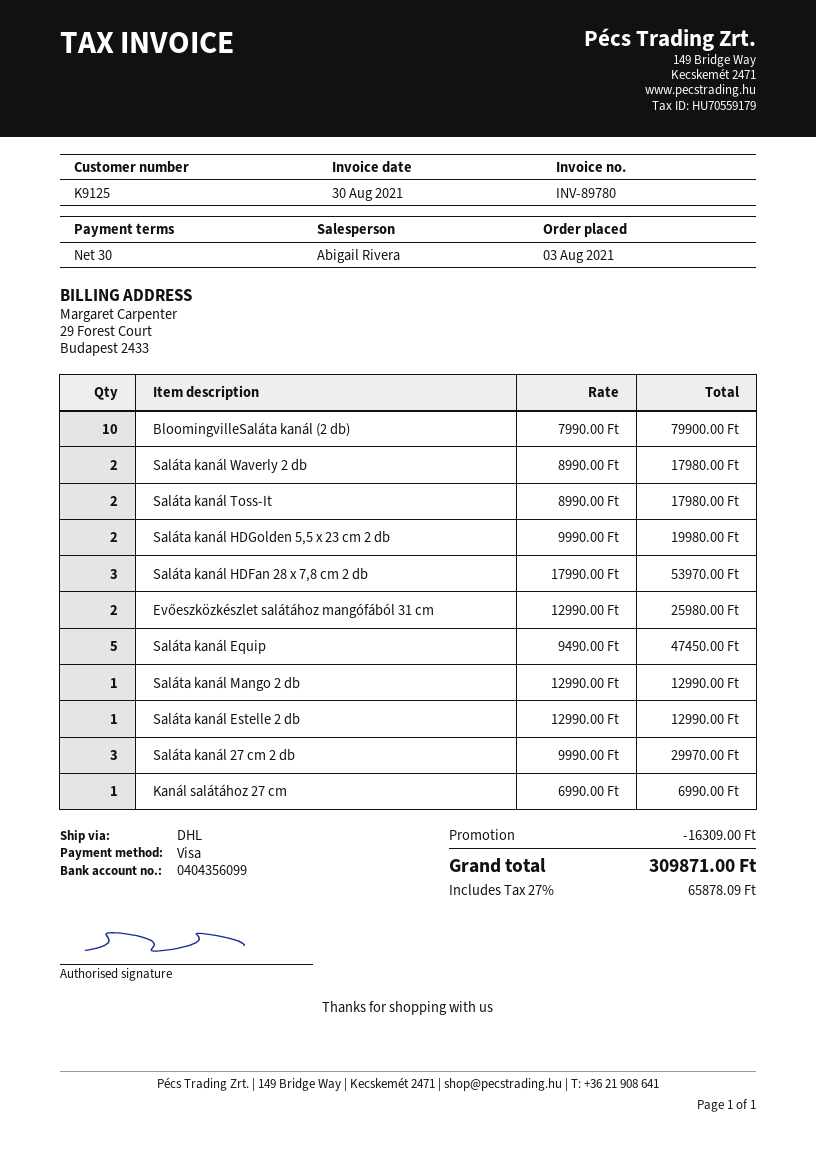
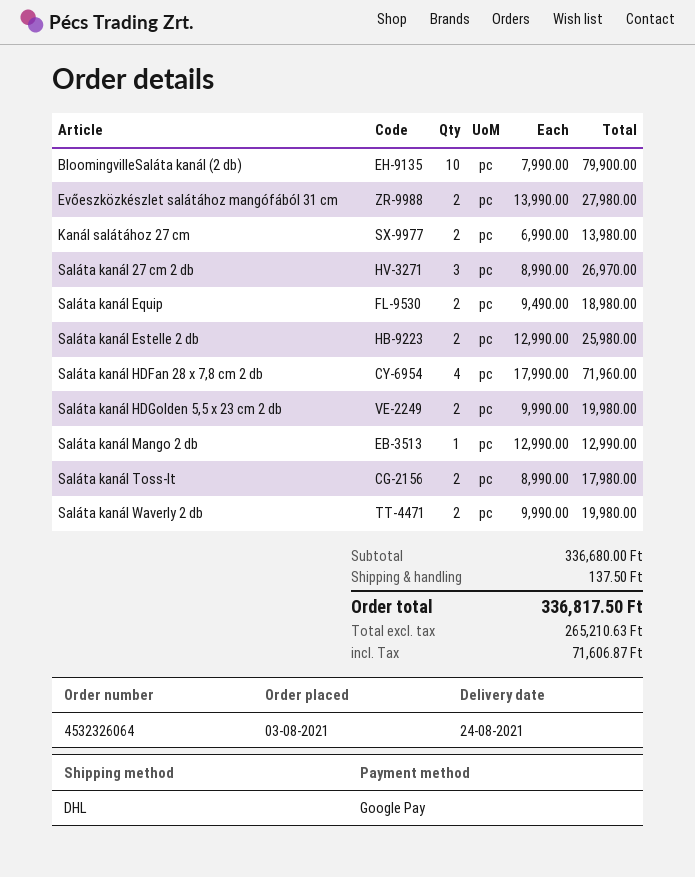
payment method: Visa -> Google Pay
Saláta kanál Waverly 2 db: 2 x 8990.00 = 17980.00 -> 2 x 9990.00 = 19980.00
Saláta kanál HDFan 28 x 7,8 cm 2 db: 3 x 17990.00 = 53970.00 -> 4 x 17990.00 = 71960.00
Evőeszközkészlet salátához mangófából 31 cm: 2 x 12990.00 = 25980.00 -> 2 x 13990.00 = 27980.00
Saláta kanál Equip: 5 x 9490.00 = 47450.00 -> 2 x 9490.00 = 18980.00
Saláta kanál Estelle 2 db: 1 x 12990.00 = 12990.00 -> 2 x 12990.00 = 25980.00
Saláta kanál 27 cm 2 db: 3 x 9990.00 = 29970.00 -> 3 x 8990.00 = 26970.00
Kanál salátához 27 cm: 1 x 6990.00 = 6990.00 -> 2 x 6990.00 = 13980.00
discount: 16309.00 -> none
shipping: none -> 137.50
tax: 65878.09 -> 71606.87
total: 309871.00 -> 336817.50

